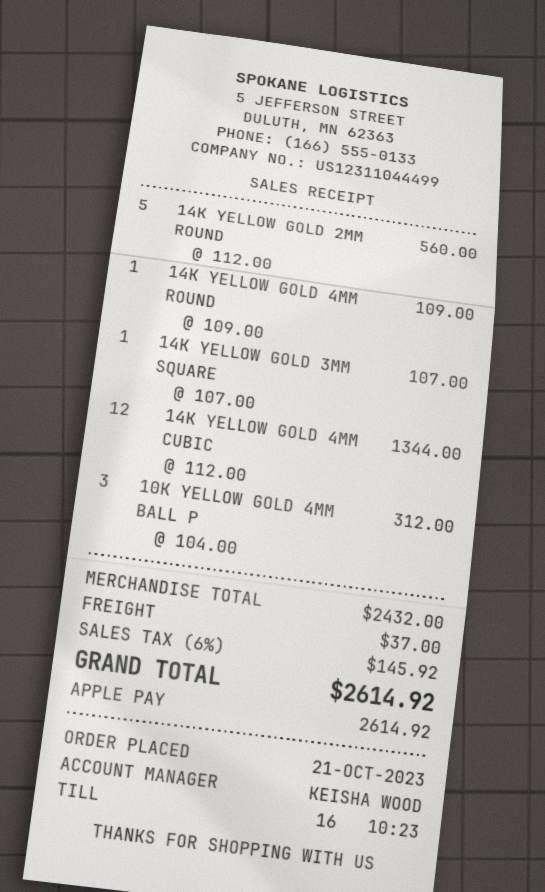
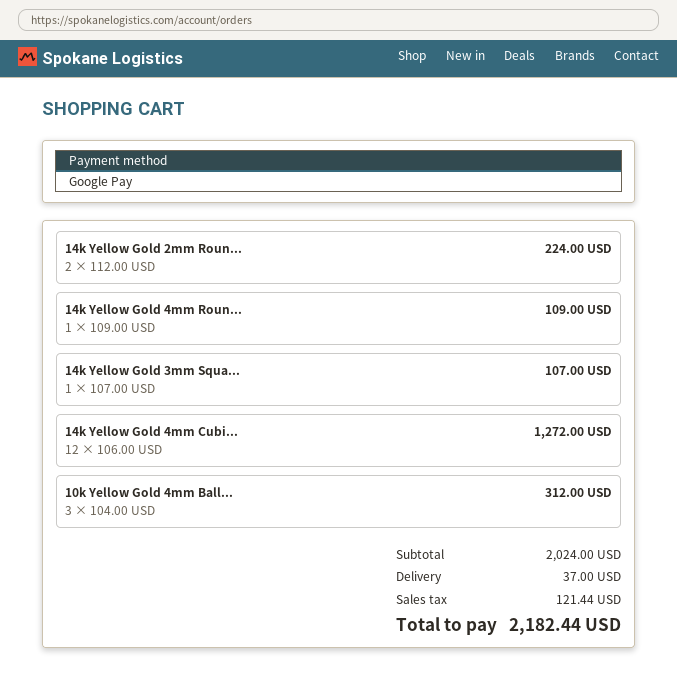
payment method: Apple Pay -> Google Pay
14K YELLOW GOLD 2MM ROUND: 5 x 112.00 = 560.00 -> 2 x 112.00 = 224.00
14K YELLOW GOLD 4MM CUBIC: 12 x 112.00 = 1344.00 -> 12 x 106.00 = 1272.00
subtotal: 2432.00 -> 2024.00
tax: 145.92 -> 121.44
total: 2614.92 -> 2182.44

